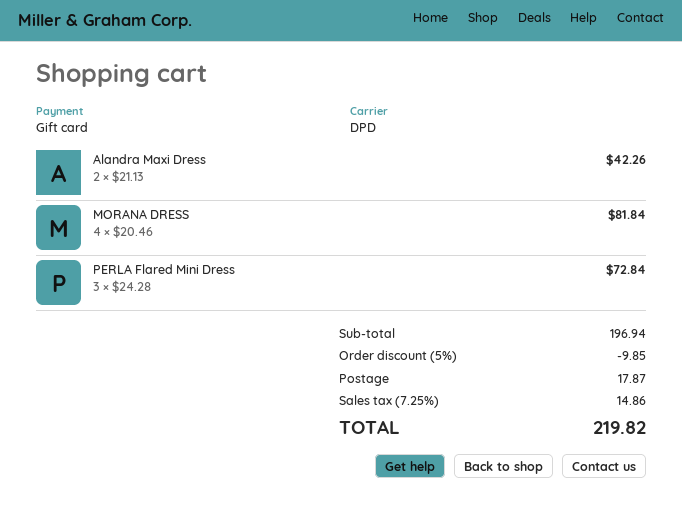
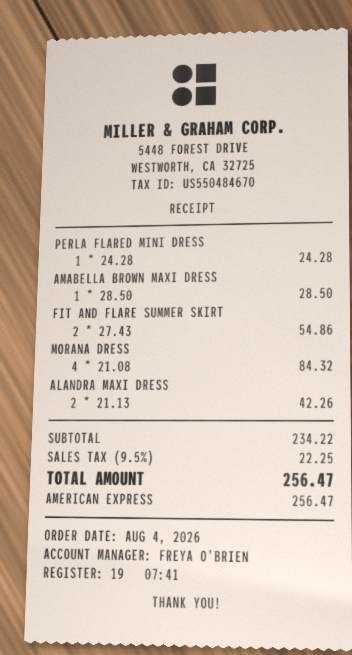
payment method: gift card -> American Express
MORANA DRESS: 4 x 20.46 = 81.84 -> 4 x 21.08 = 84.32
PERLA Flared Mini Dress: 3 x 24.28 = 72.84 -> 1 x 24.28 = 24.28
AMABELLA BROWN MAXI DRESS: none -> 1 x 28.50 = 28.50
FIT AND FLARE SUMMER SKIRT: none -> 2 x 27.43 = 54.86
subtotal: 196.94 -> 234.22
discount: 5% = 9.85 -> none
shipping: 17.87 -> none
tax: 7.25% = 14.86 -> 9.5% = 22.25
total: 219.82 -> 256.47

